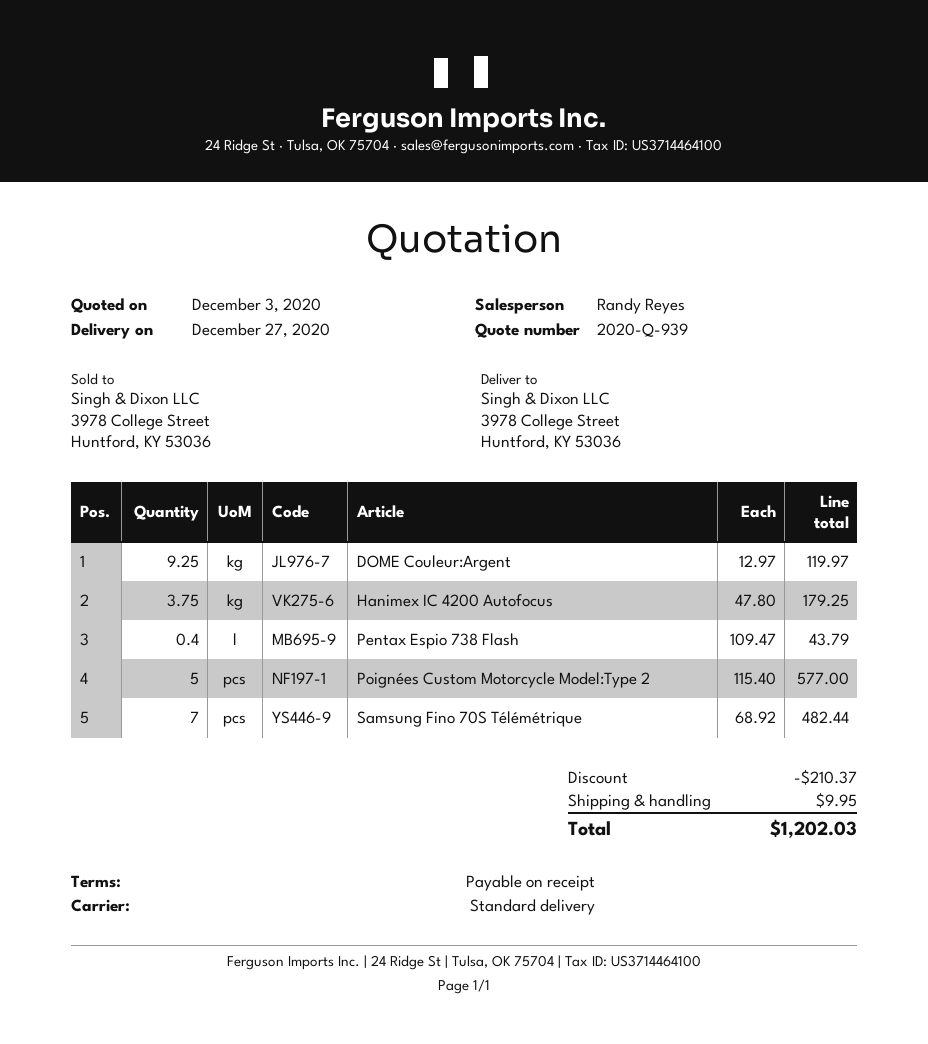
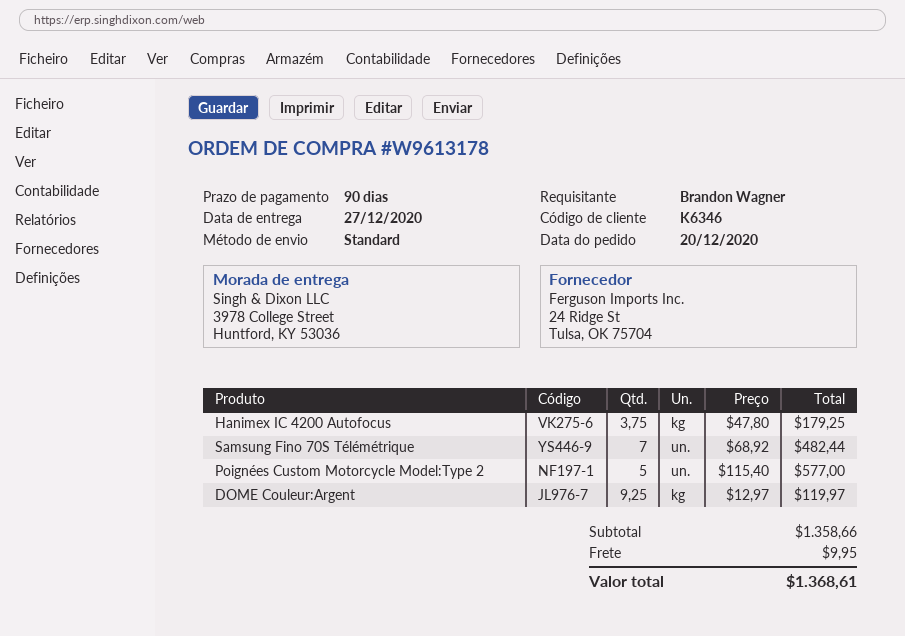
payment terms: on receipt -> 90 days
Pentax Espio 738 Flash: 0.4 x 109.47 = 43.79 -> none
discount: 210.37 -> none
total: 1202.03 -> 1368.61

